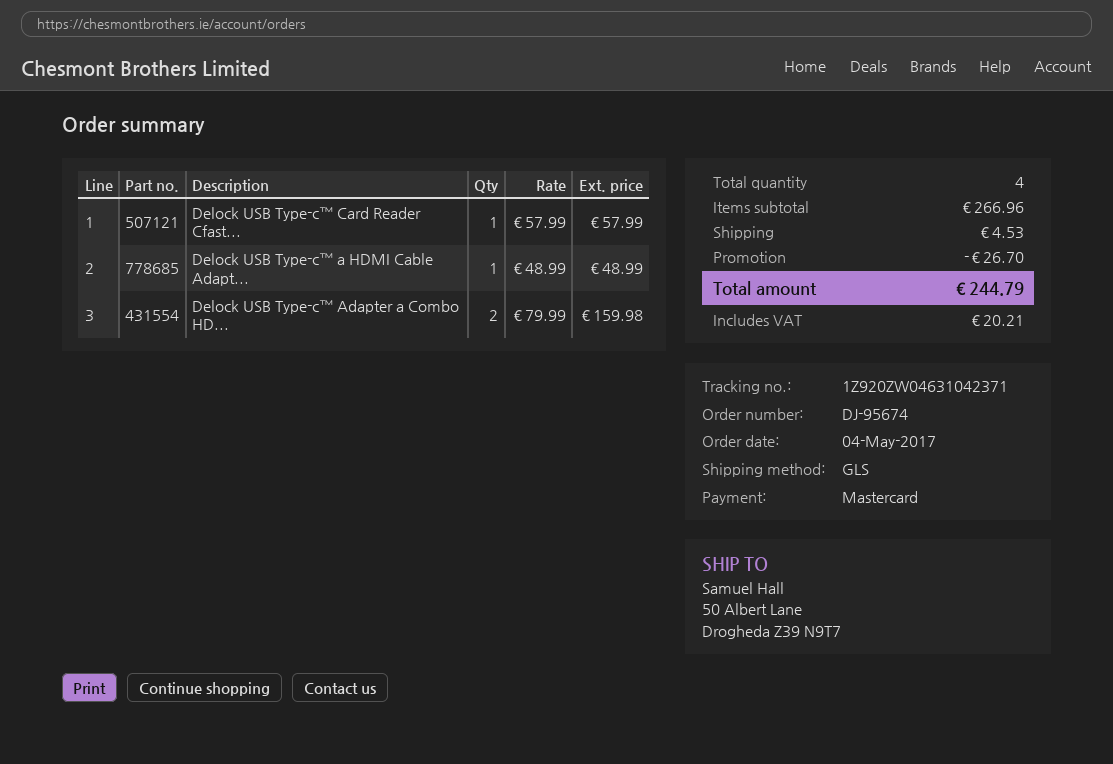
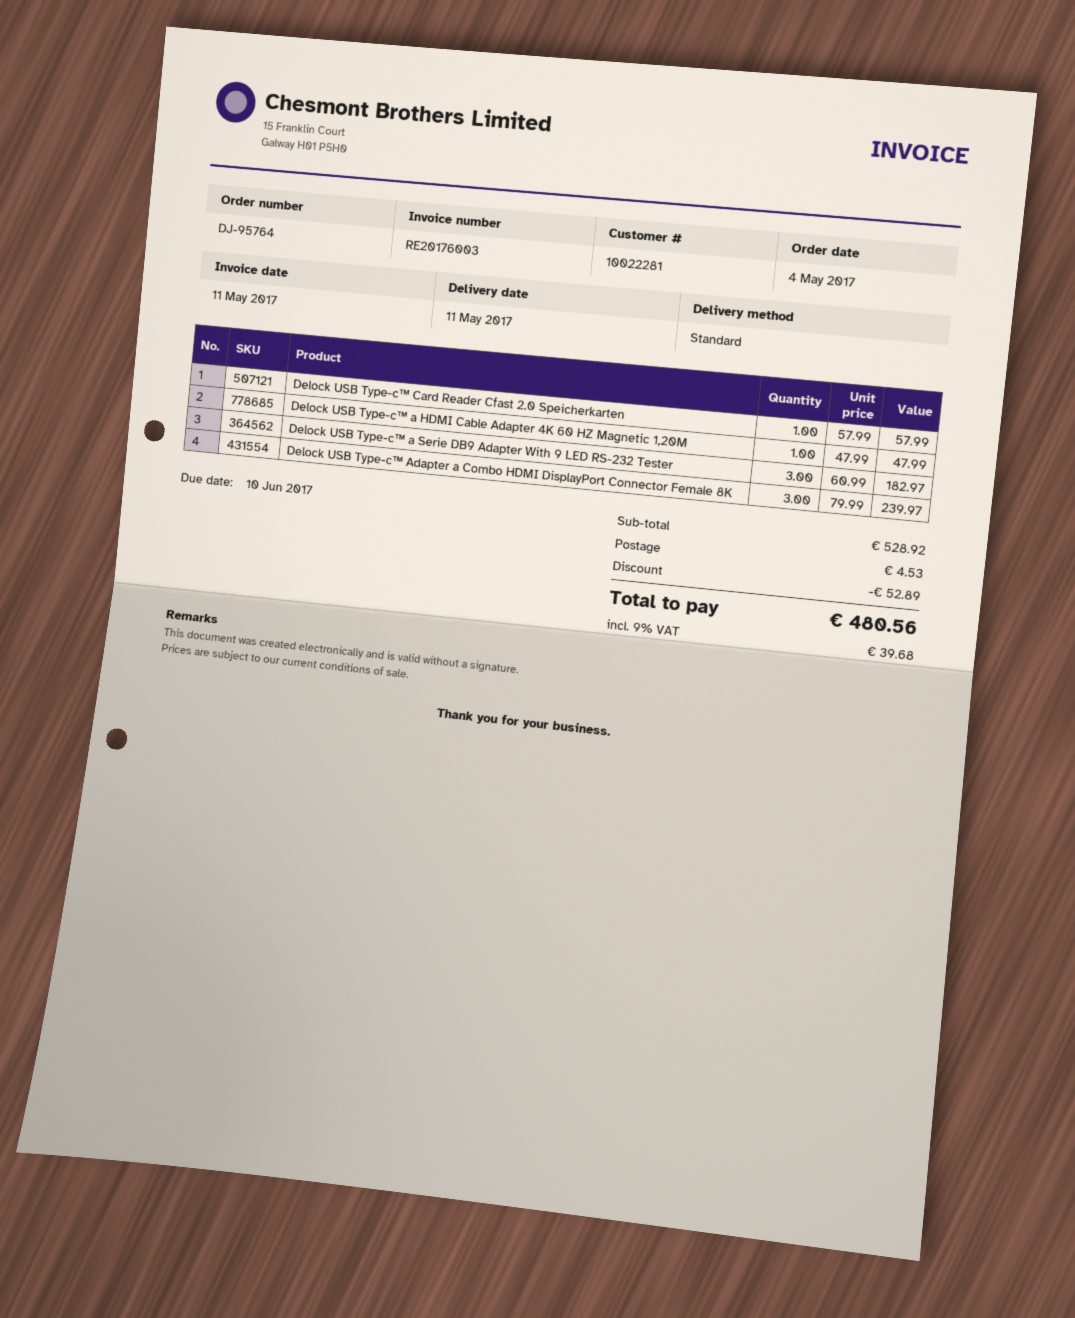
order number: DJ-95674 -> DJ-95764
shipping method: GLS -> standard
Delock USB Type-c™ a HDMI Cable Adapt...: 1 x 48.99 = 48.99 -> 1 x 47.99 = 47.99
Delock USB Type-c™ Adapter a Combo HD...: 2 x 79.99 = 159.98 -> 3 x 79.99 = 239.97
Delock USB Type-c™ a Serie DB9 Adapter With 9 LED RS-232 Tester: none -> 3 x 60.99 = 182.97
subtotal: 266.96 -> 528.92
discount: 26.70 -> 52.89
tax: 20.21 -> 39.68
total: 244.79 -> 480.56

